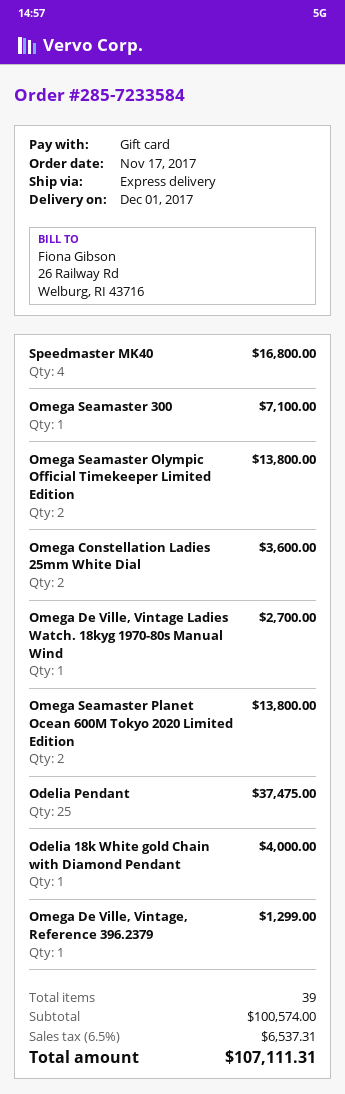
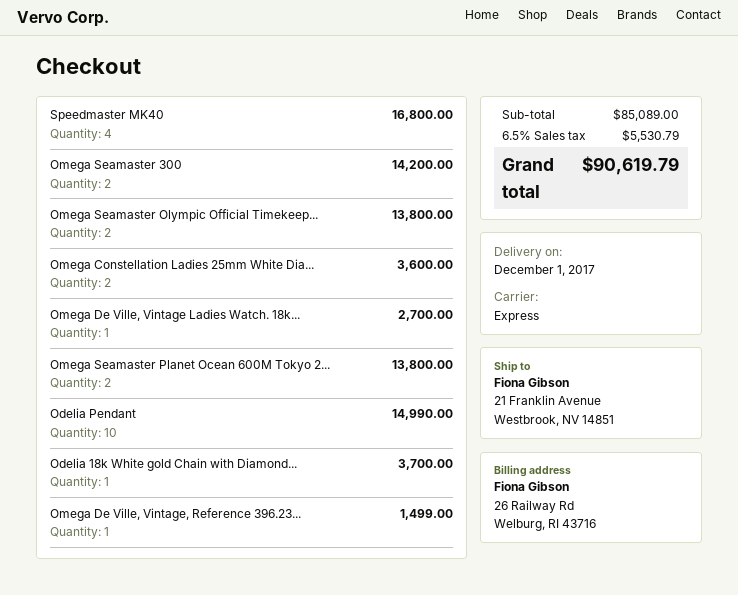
Omega Seamaster 300: 1 for 7100.00 -> 2 for 14200.00
Odelia Pendant: 25 for 37475.00 -> 10 for 14990.00
Odelia 18k White gold Chain with Diamond Pendant: 1 for 4000.00 -> 1 for 3700.00
Omega De Ville, Vintage, Reference 396.2379: 1 for 1299.00 -> 1 for 1499.00
subtotal: 100574.00 -> 85089.00
tax: 6.5% = 6537.31 -> 6.5% = 5530.79
total: 107111.31 -> 90619.79

